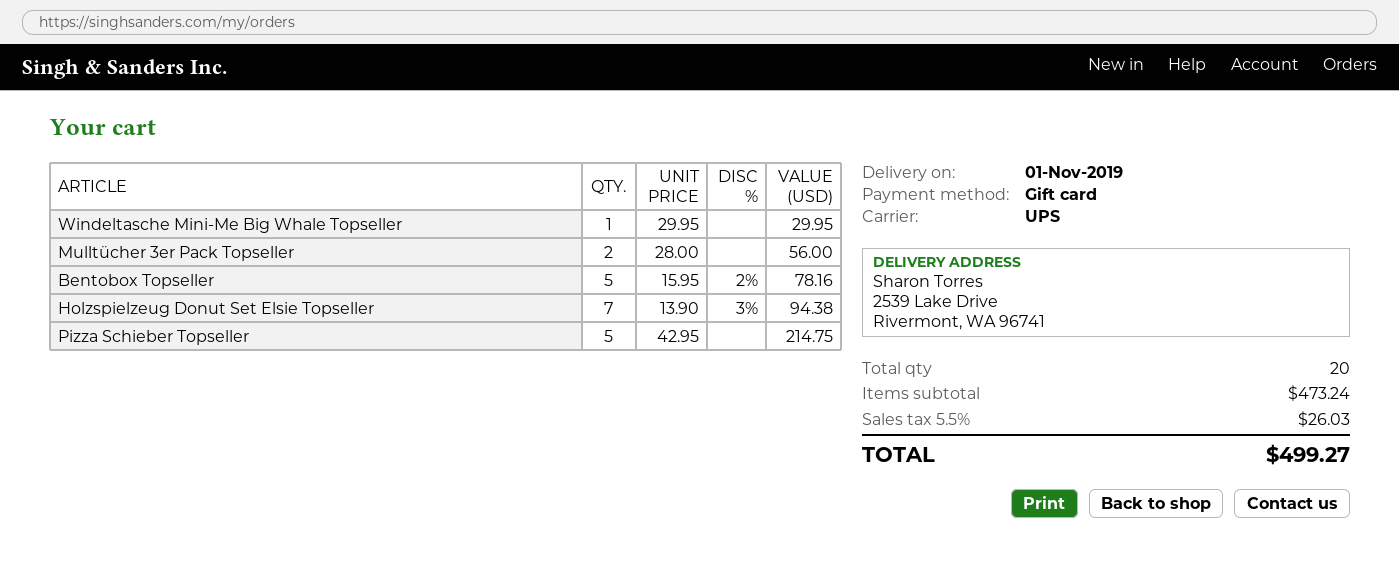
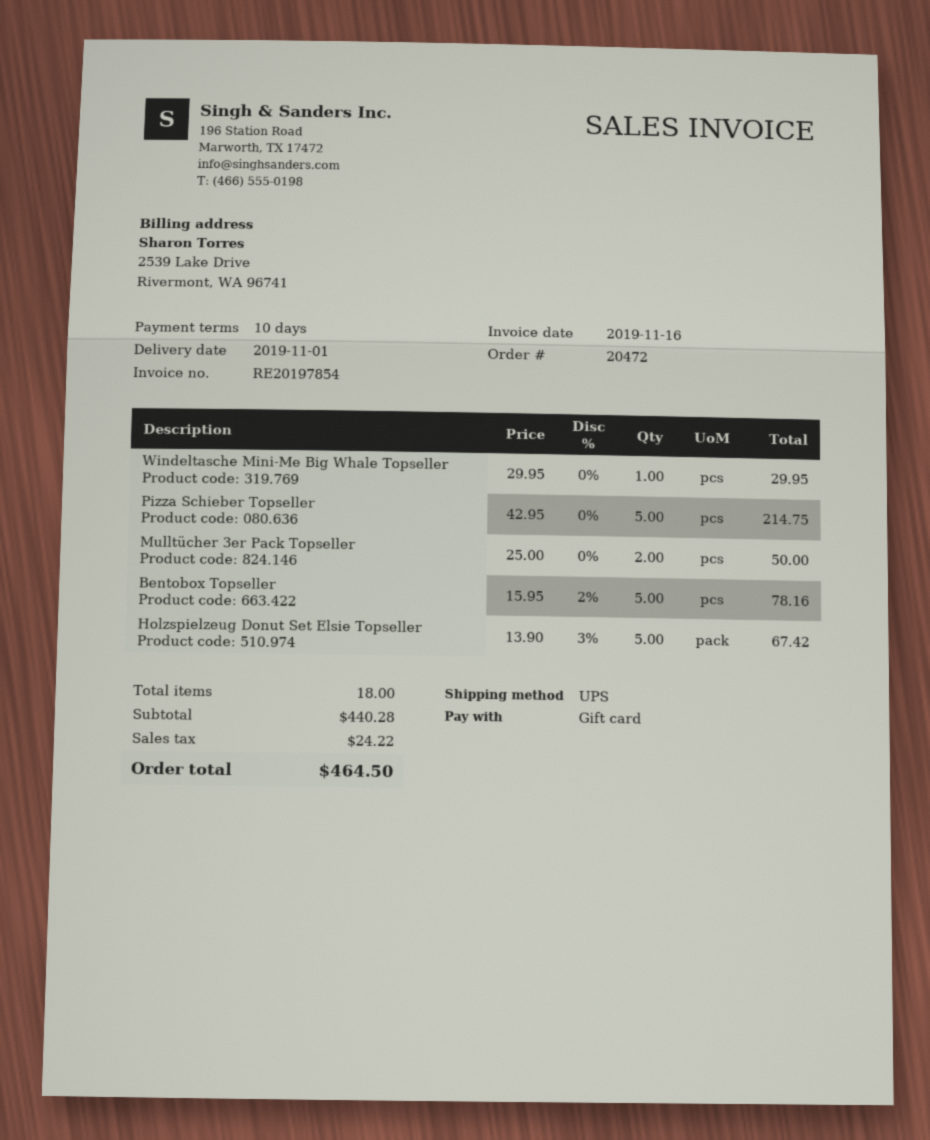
Mulltücher 3er Pack Topseller: 2 x 28.00 = 56.00 -> 2 x 25.00 = 50.00
Holzspielzeug Donut Set Elsie Topseller: 7 x 13.90 - 3% = 94.38 -> 5 x 13.90 - 3% = 67.42
total quantity: 20 -> 18
subtotal: 473.24 -> 440.28
tax: 26.03 -> 24.22
total: 499.27 -> 464.50

